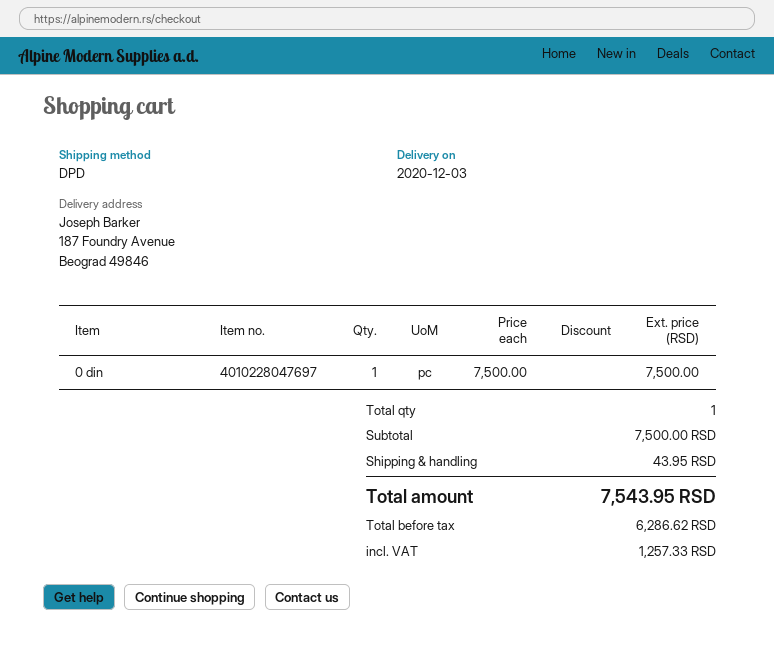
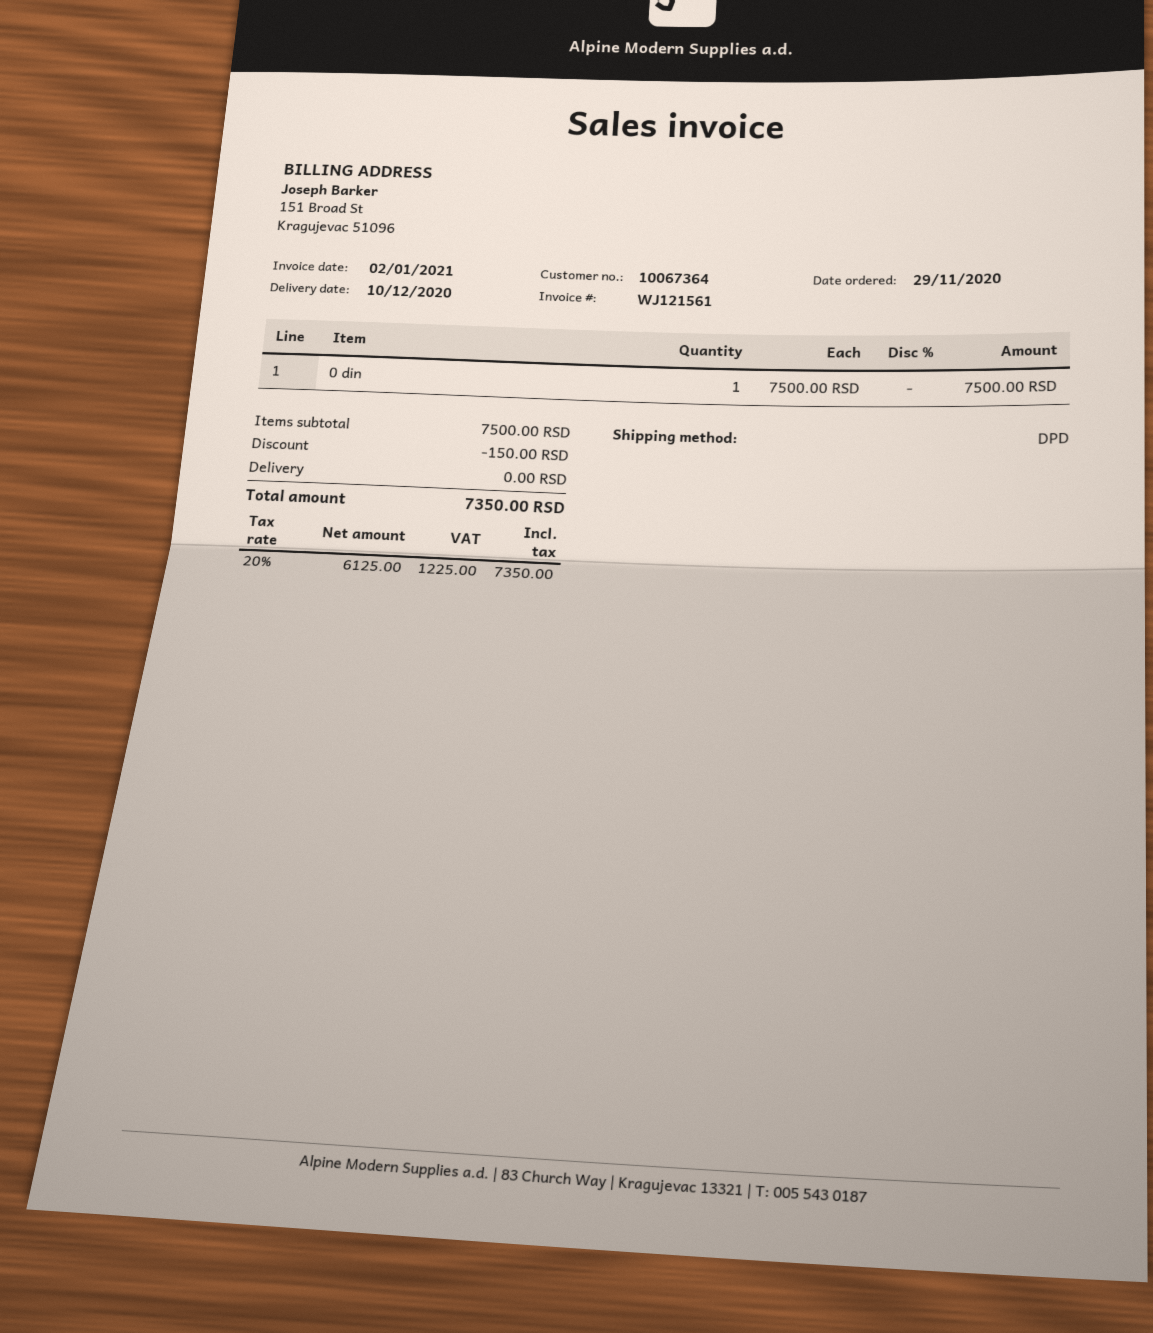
delivery date: 2020-12-03 -> 2020-12-10
discount: none -> 150.00
shipping: 43.95 -> 0.00
net: 6286.62 -> 6125.00
tax: 1257.33 -> 1225.00
total: 7543.95 -> 7350.00

